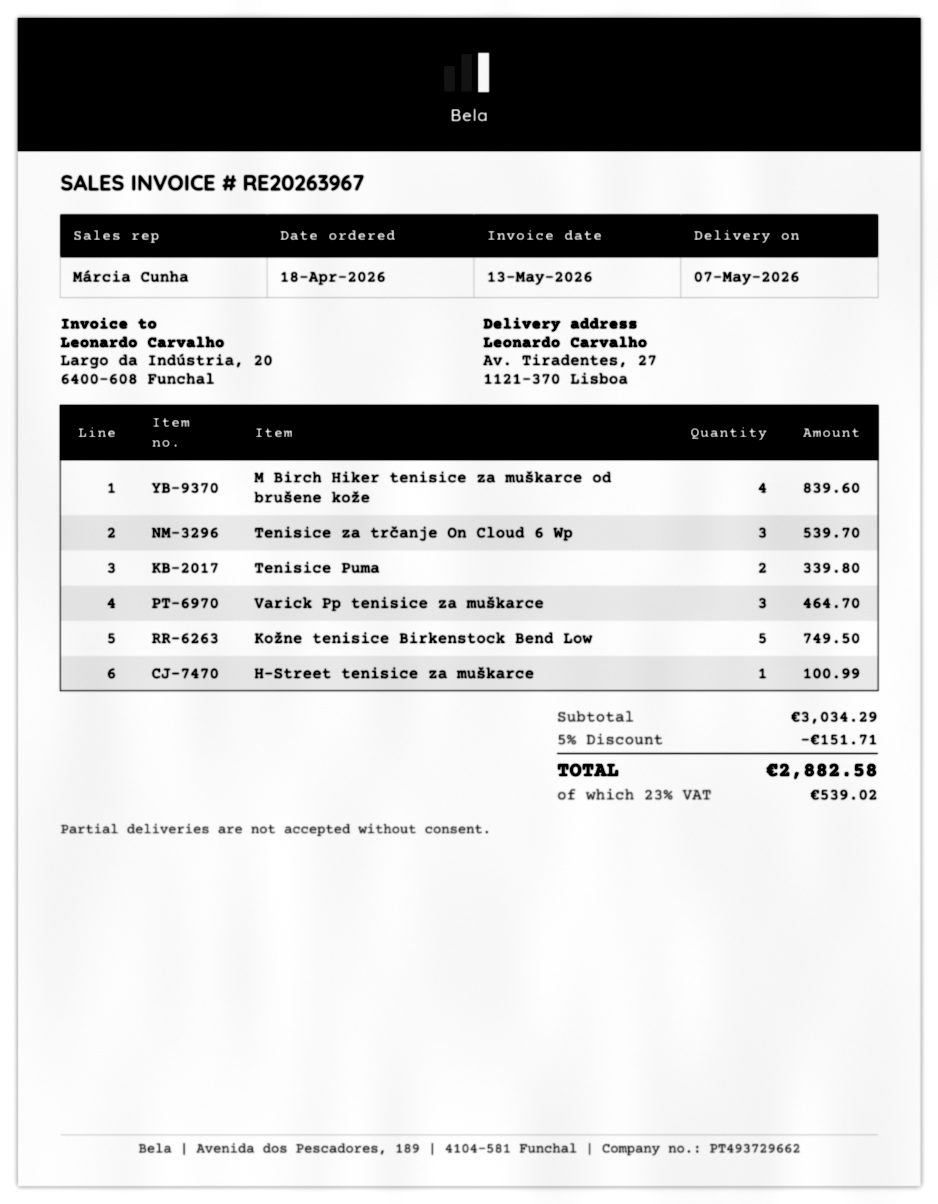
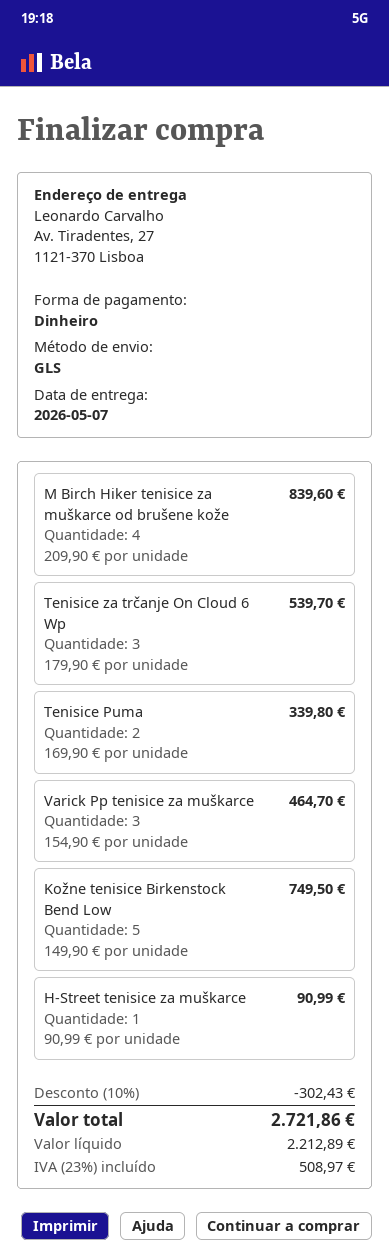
H-Street tenisice za muškarce: 1 for 100.99 -> 1 for 90.99
discount: 5% = 151.71 -> 10% = 302.43
tax: 23% = 539.02 -> 23% = 508.97
total: 2882.58 -> 2721.86

